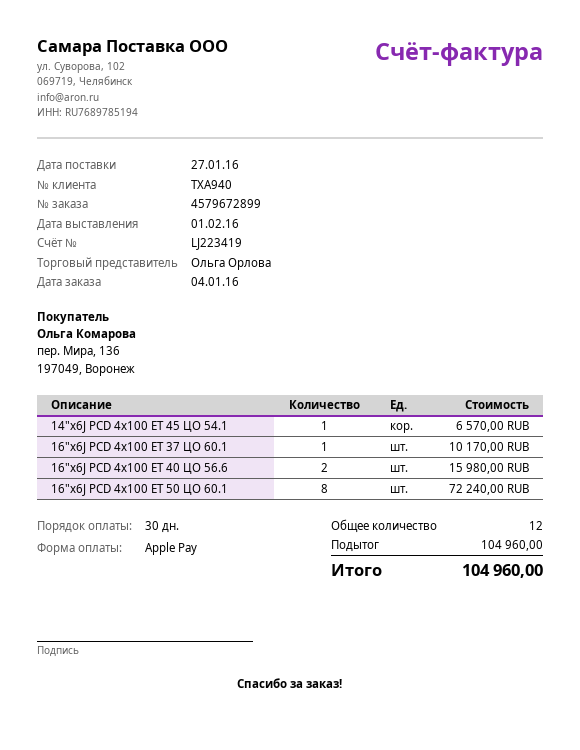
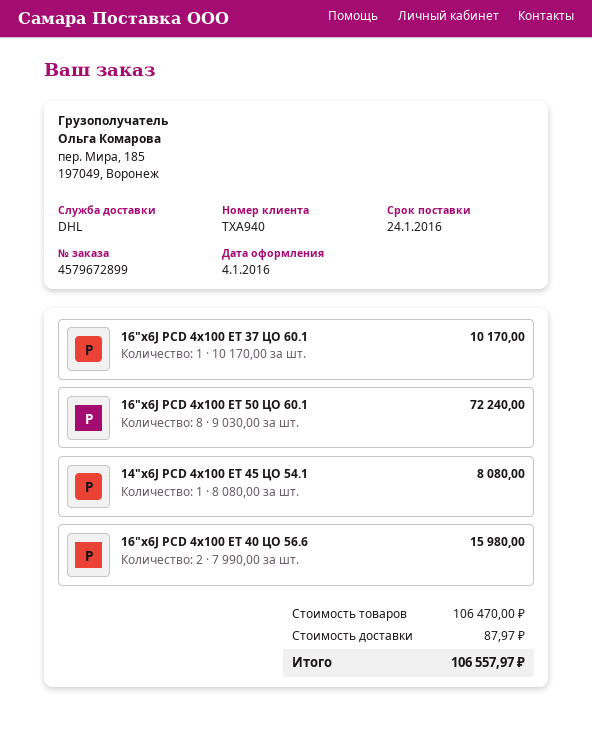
delivery date: 2016-01-27 -> 2016-01-24
14"x6J PCD 4x100 ЕТ 45 ЦО 54.1: 1 for 6570.00 -> 1 for 8080.00
subtotal: 104960.00 -> 106470.00
shipping: none -> 87.97
total: 104960.00 -> 106557.97

